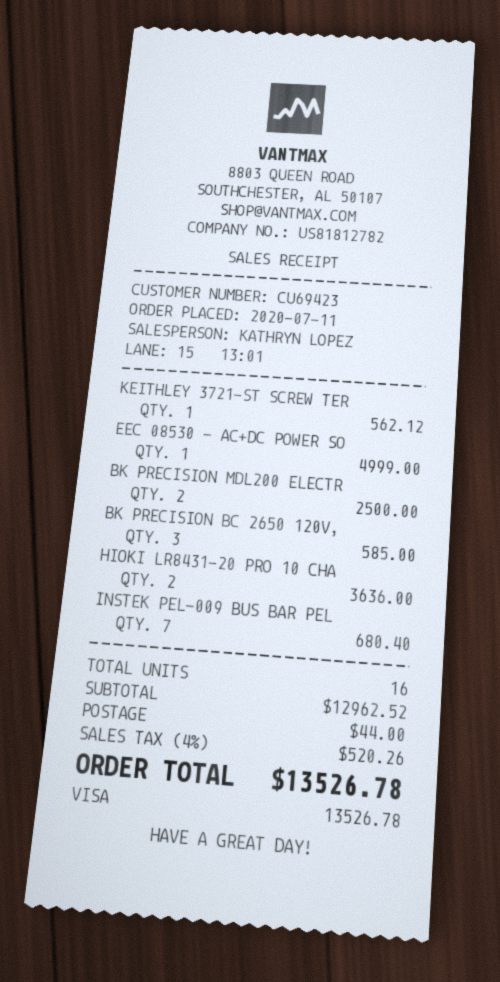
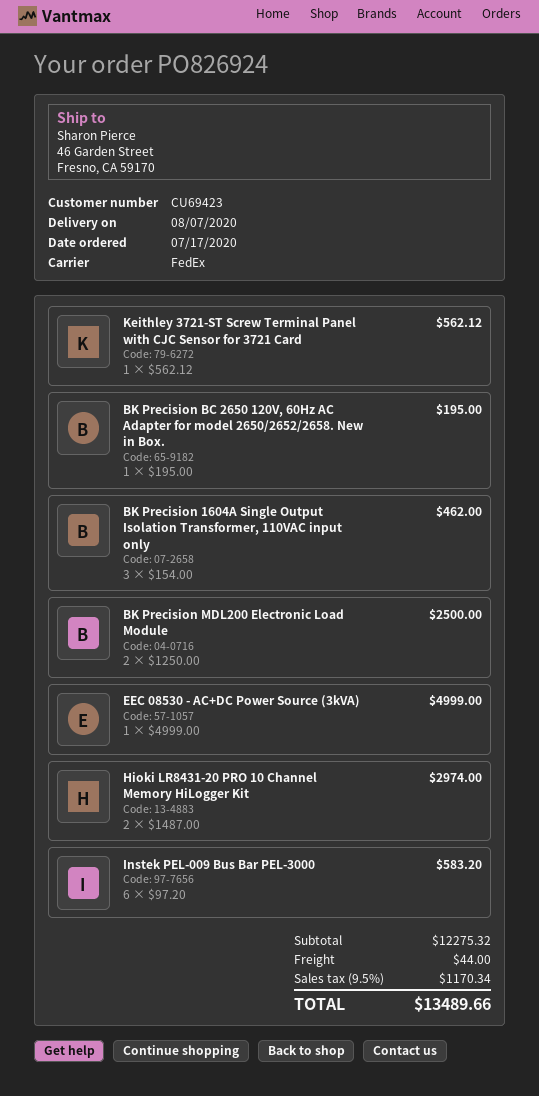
order date: 2020-07-11 -> 2020-07-17
BK PRECISION BC 2650 120V,: 3 for 585.00 -> 1 for 195.00
HIOKI LR8431-20 PRO 10 CHA: 2 for 3636.00 -> 2 for 2974.00
INSTEK PEL-009 BUS BAR PEL: 7 for 680.40 -> 6 for 583.20
BK Precision 1604A Single Output Isolation Transformer, 110VAC input only: none -> 3 for 462.00
subtotal: 12962.52 -> 12275.32
tax: 4% = 520.26 -> 9.5% = 1170.34
total: 13526.78 -> 13489.66

